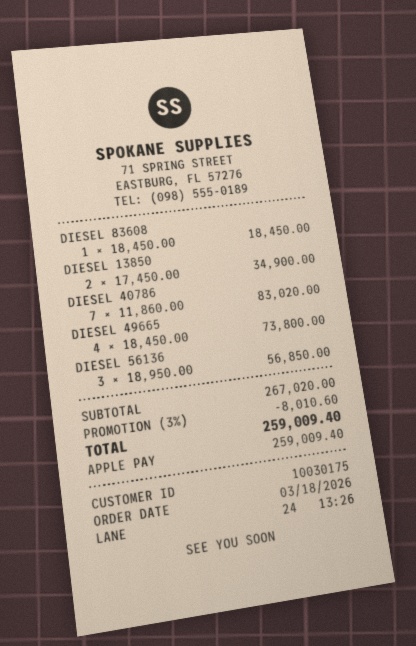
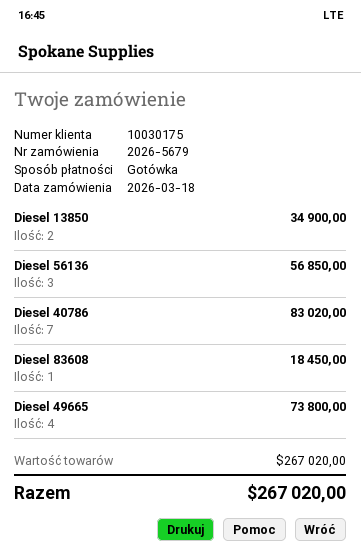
payment method: Apple Pay -> cash
discount: 3% = 8010.60 -> none
total: 259009.40 -> 267020.00

